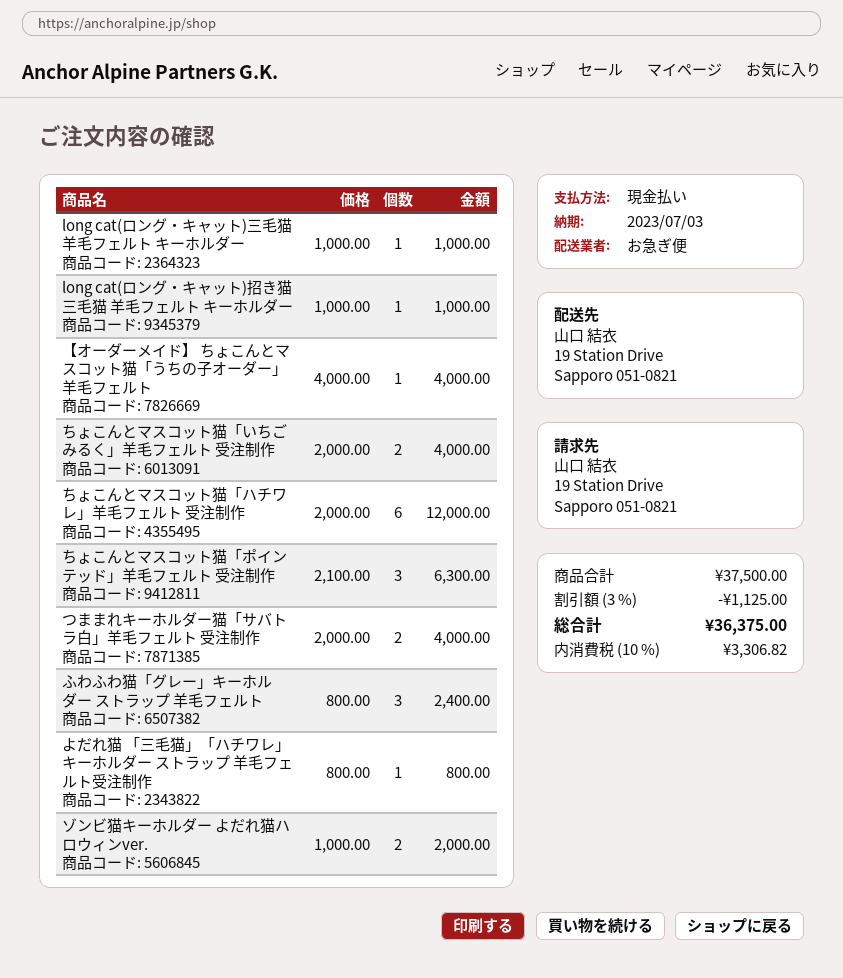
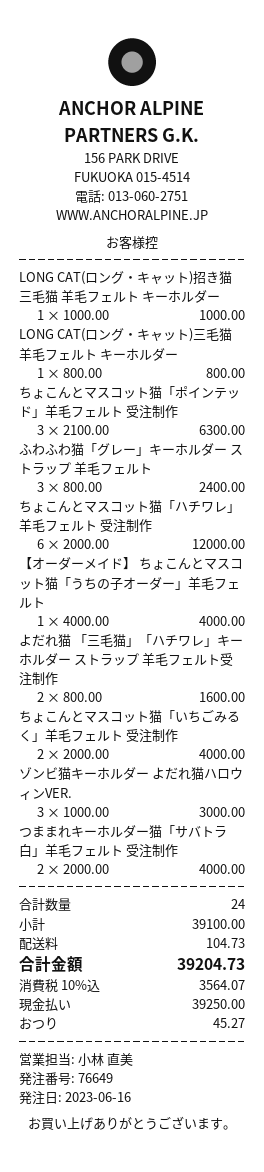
long cat(ロング・キャット)三毛猫 羊毛フェルト キーホルダー: 1 x 1000.00 = 1000.00 -> 1 x 800.00 = 800.00
よだれ猫 「三毛猫」「ハチワレ」キーホルダー ストラップ 羊毛フェルト受注制作: 1 x 800.00 = 800.00 -> 2 x 800.00 = 1600.00
ゾンビ猫キーホルダー よだれ猫ハロウィンver.: 2 x 1000.00 = 2000.00 -> 3 x 1000.00 = 3000.00
subtotal: 37500.00 -> 39100.00
discount: 3% = 1125.00 -> none
shipping: none -> 104.73
tax: 10% = 3306.82 -> 10% = 3564.07
total: 36375.00 -> 39204.73

